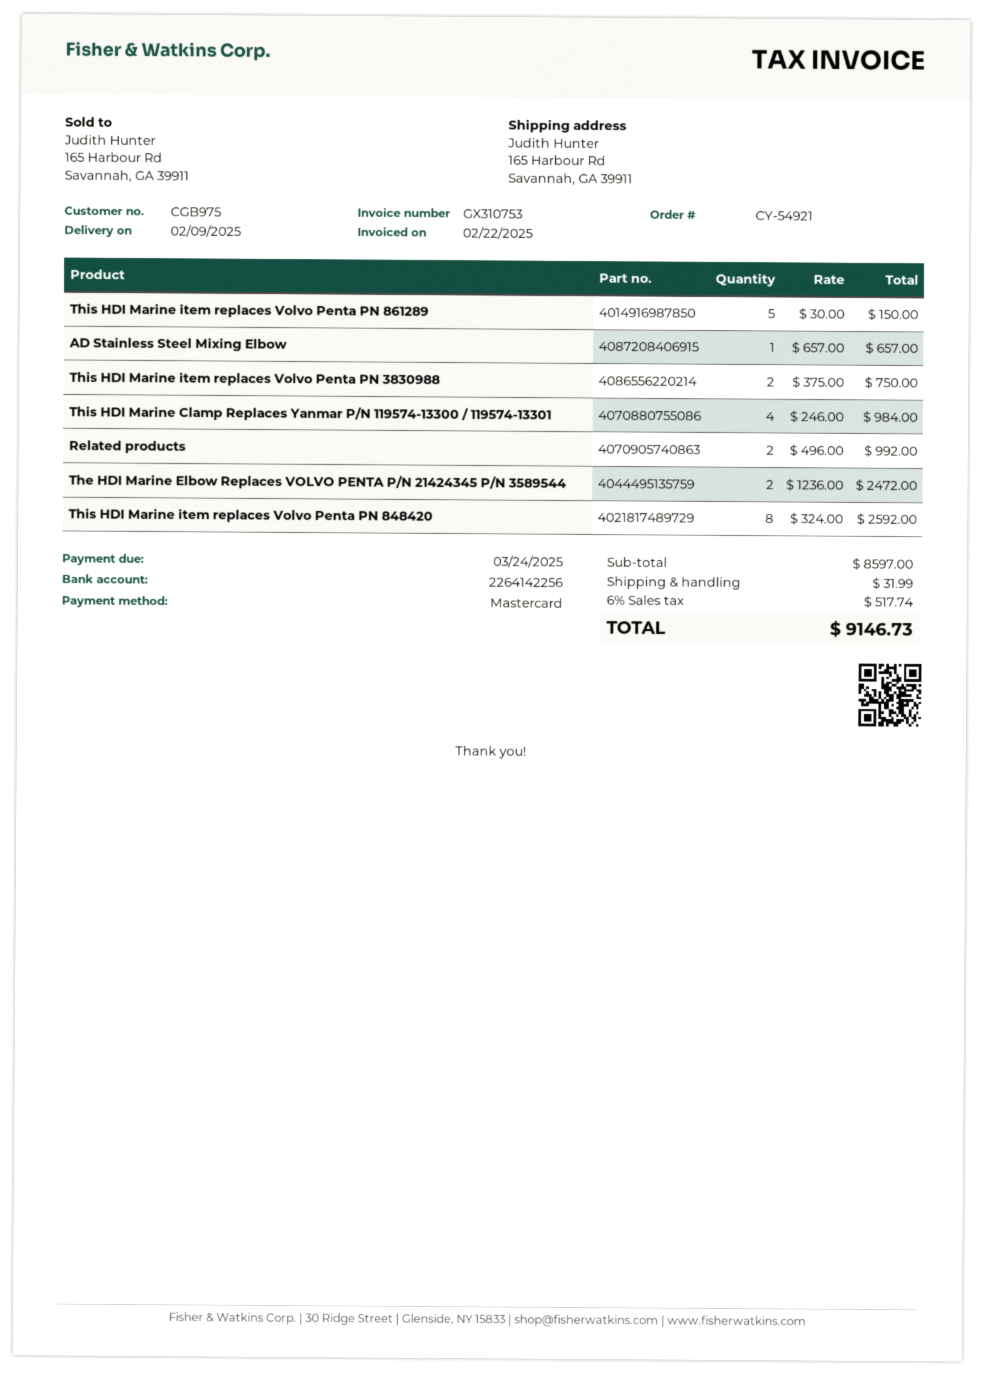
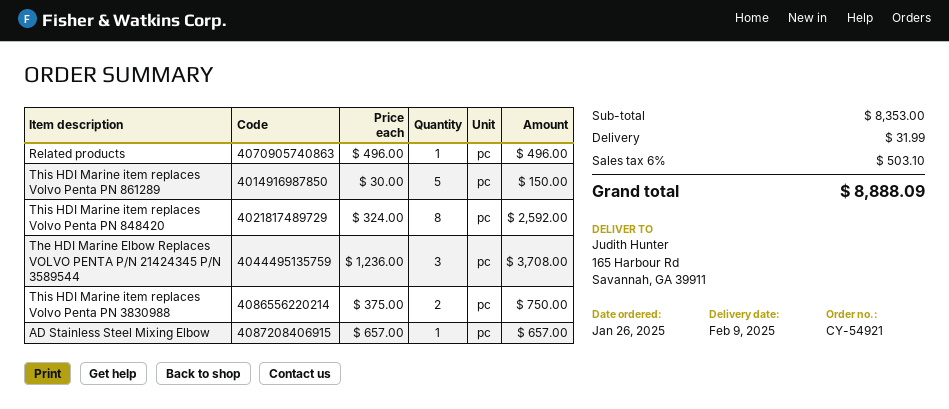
This HDI Marine Clamp Replaces Yanmar P/N 119574-13300 / 119574-13301: 4 x 246.00 = 984.00 -> none
Related products: 2 x 496.00 = 992.00 -> 1 x 496.00 = 496.00
The HDI Marine Elbow Replaces VOLVO PENTA P/N 21424345 P/N 3589544: 2 x 1236.00 = 2472.00 -> 3 x 1236.00 = 3708.00
subtotal: 8597.00 -> 8353.00
tax: 6% = 517.74 -> 6% = 503.10
total: 9146.73 -> 8888.09

